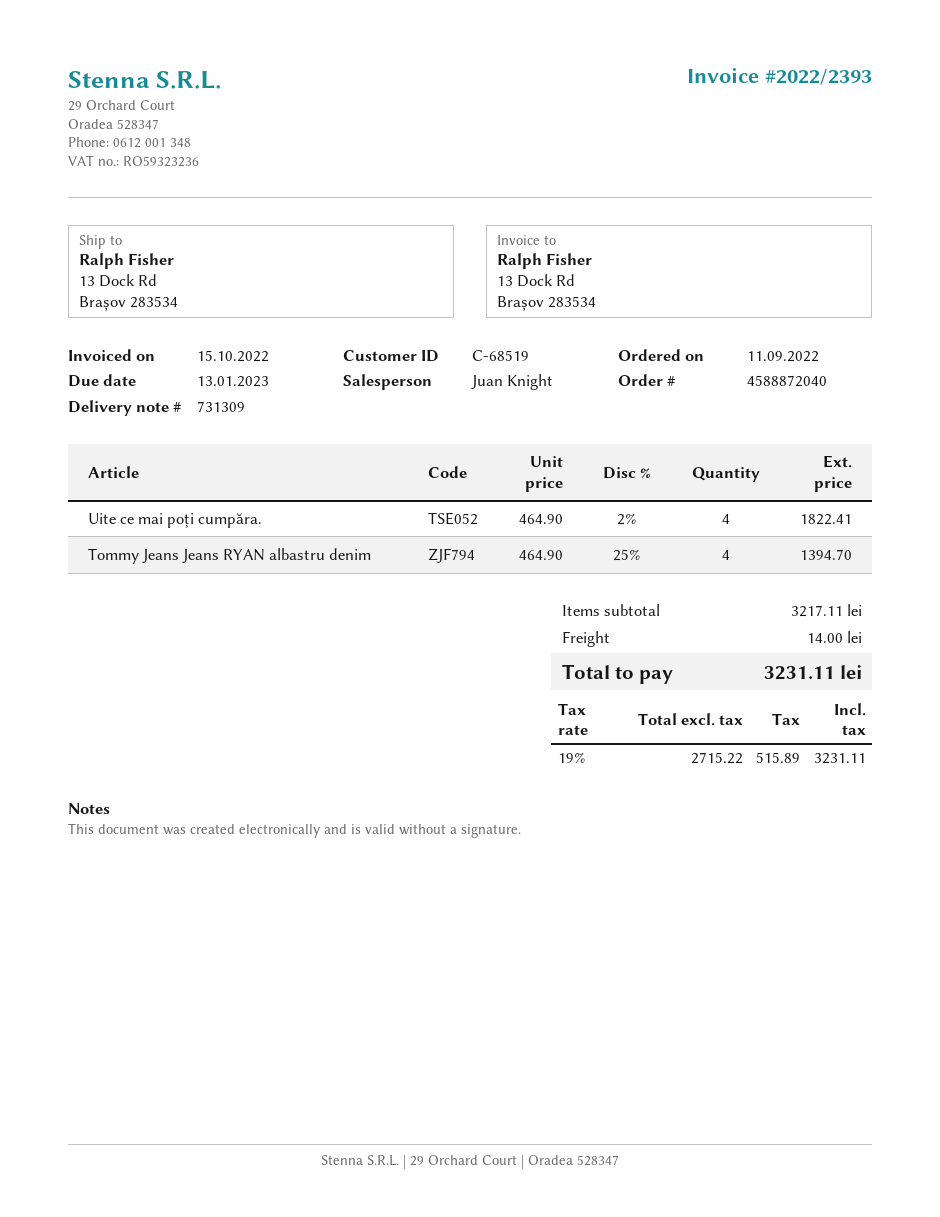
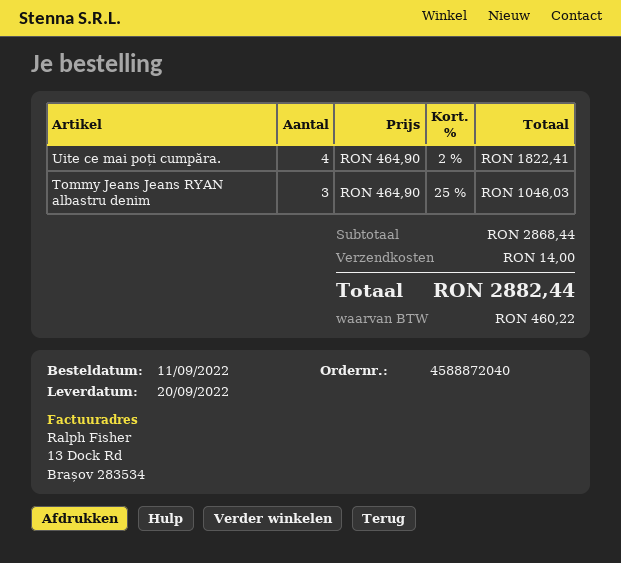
Tommy Jeans Jeans RYAN albastru denim: 4 x 464.90 - 25% = 1394.70 -> 3 x 464.90 - 25% = 1046.03
subtotal: 3217.11 -> 2868.44
tax: 515.89 -> 460.22
total: 3231.11 -> 2882.44

